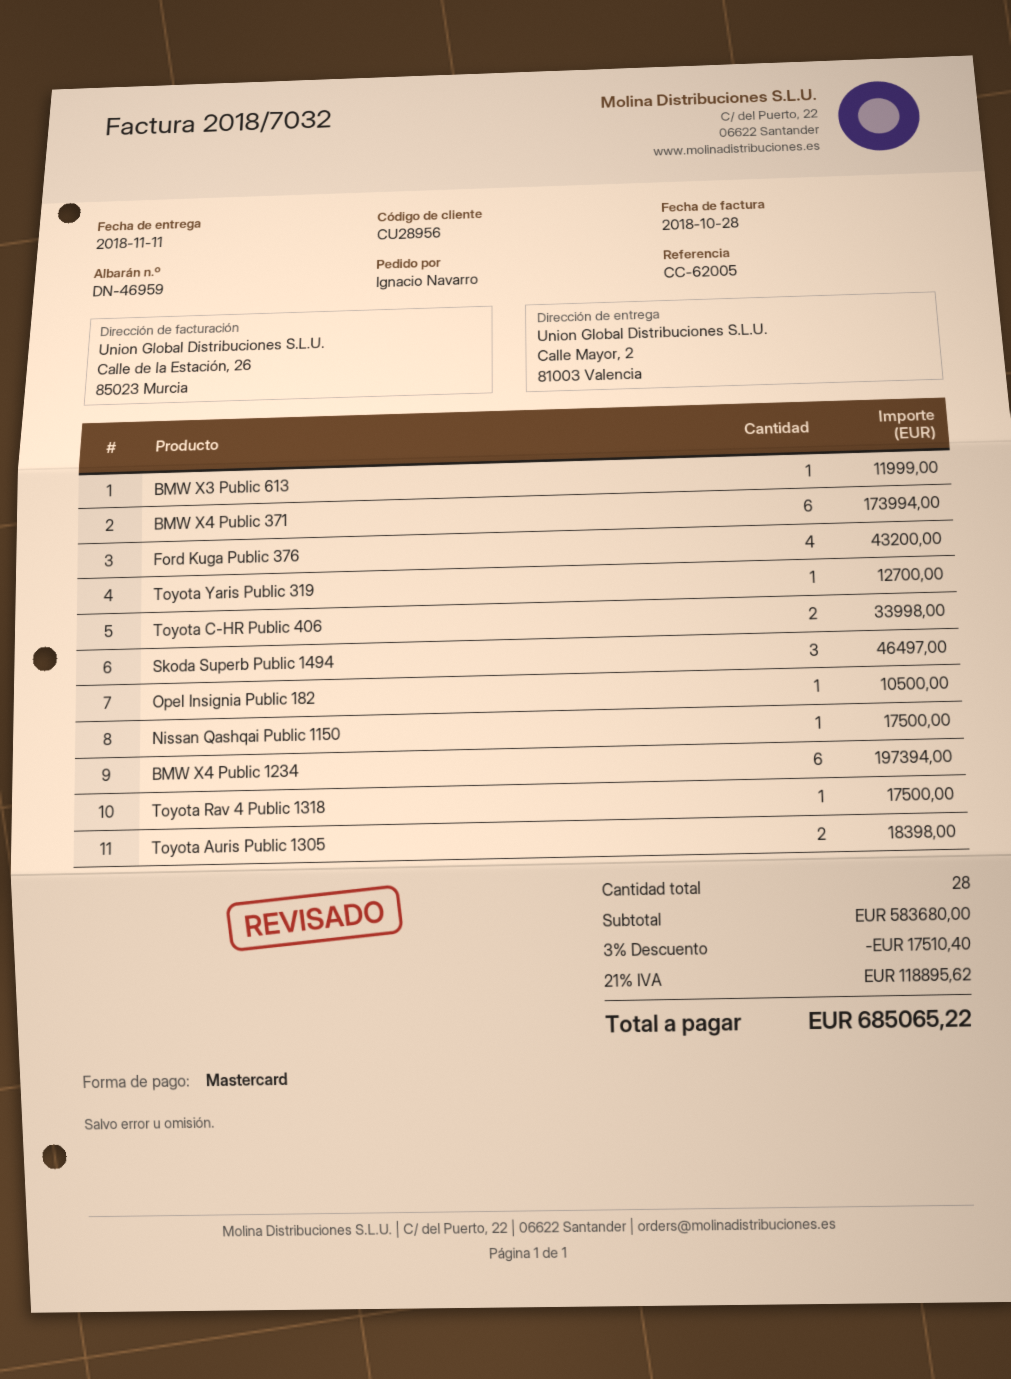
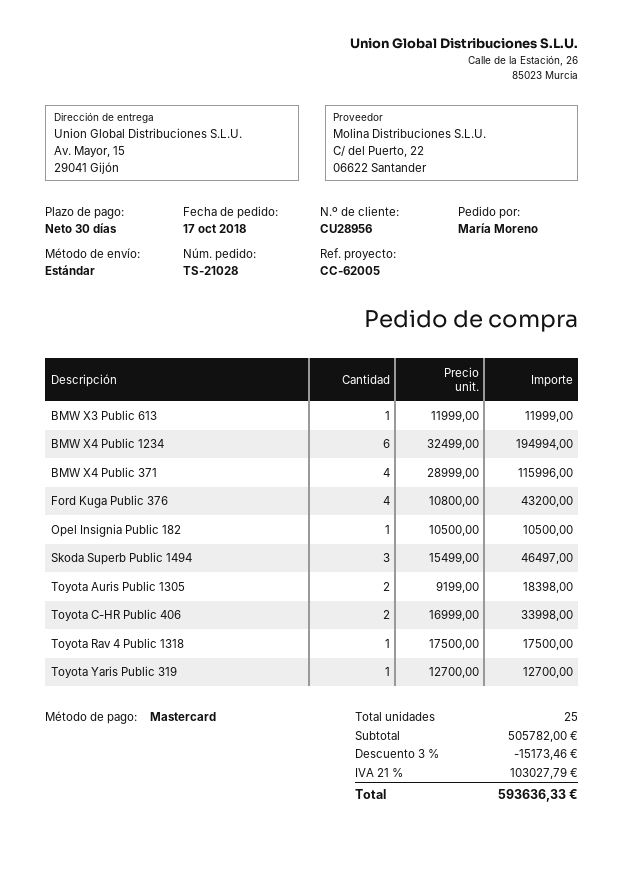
ordered by: Ignacio Navarro -> María Moreno
ship to: Calle Mayor, 2, 81003 Valencia -> Av. Mayor, 15, 29041 Gijón
BMW X4 Public 371: 6 for 173994.00 -> 4 for 115996.00
Nissan Qashqai Public 1150: 1 for 17500.00 -> none
BMW X4 Public 1234: 6 for 197394.00 -> 6 for 194994.00
total quantity: 28 -> 25
subtotal: 583680.00 -> 505782.00
discount: 3% = 17510.40 -> 3% = 15173.46
tax: 21% = 118895.62 -> 21% = 103027.79
total: 685065.22 -> 593636.33

